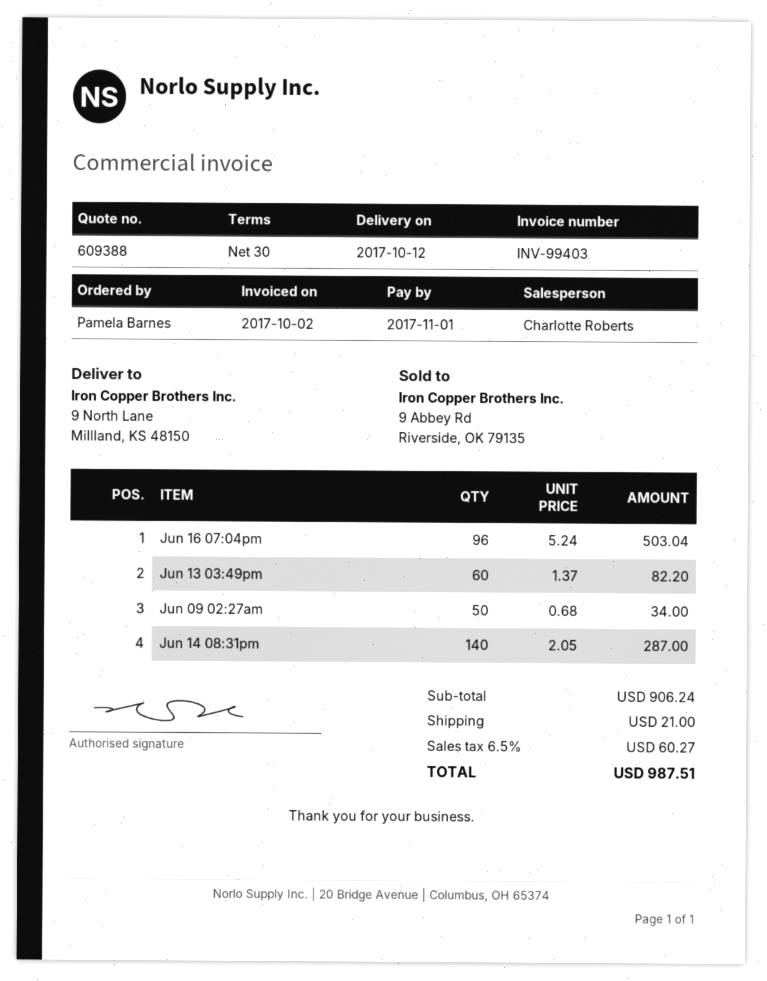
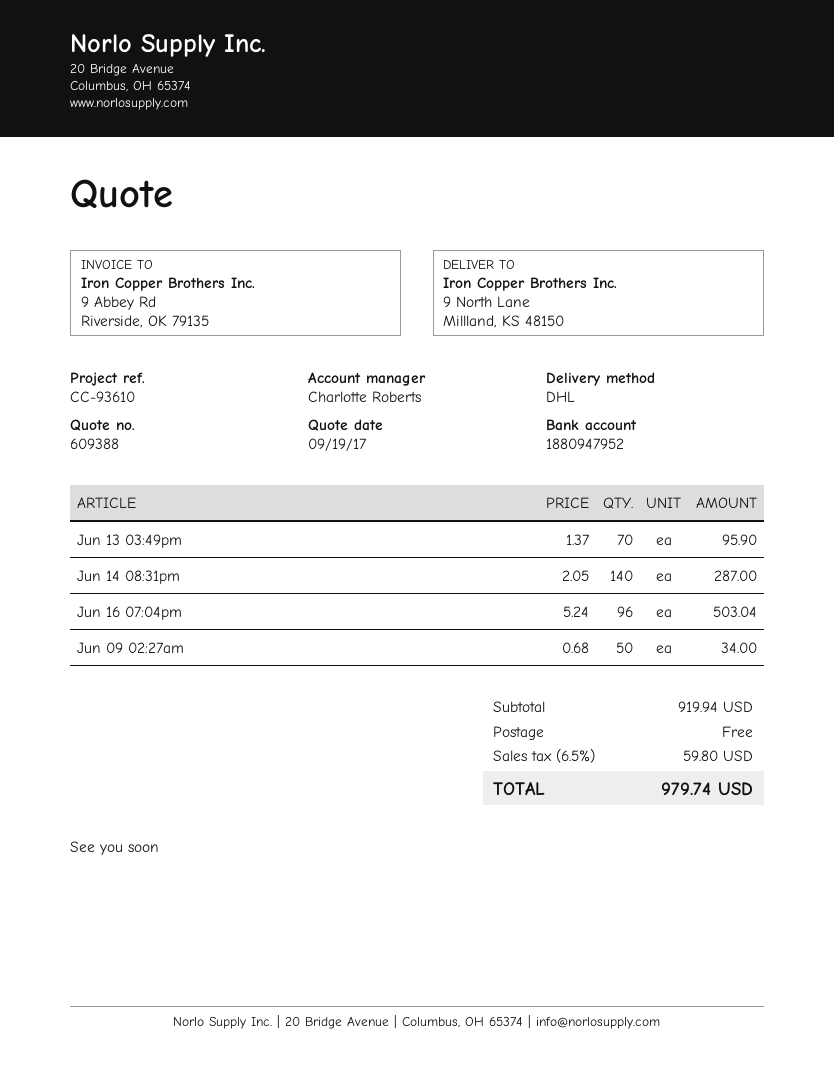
Jun 13 03:49pm: 60 x 1.37 = 82.20 -> 70 x 1.37 = 95.90
subtotal: 906.24 -> 919.94
shipping: 21.00 -> 0.00
tax: 6.5% = 60.27 -> 6.5% = 59.80
total: 987.51 -> 979.74

